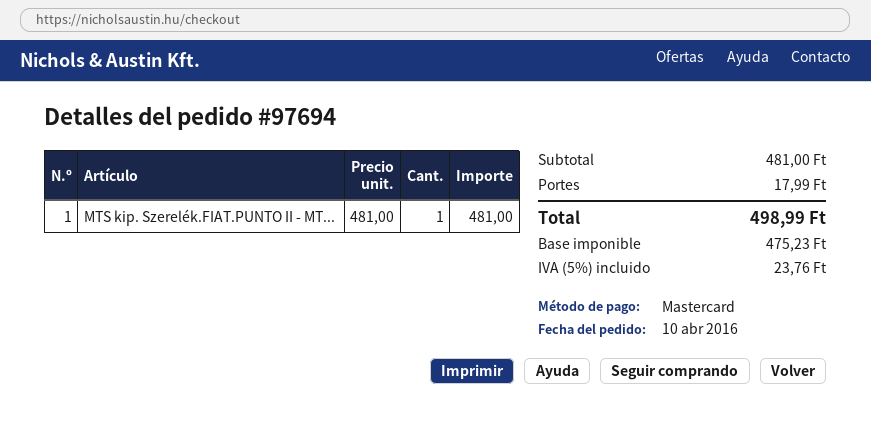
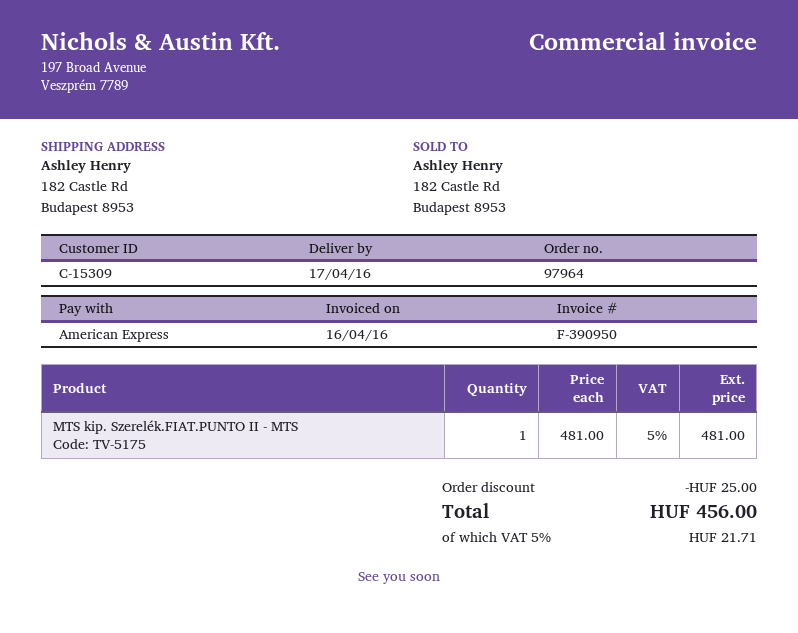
order number: 97694 -> 97964
payment method: Mastercard -> American Express
discount: none -> 25.00
shipping: 17.99 -> none
tax: 5% = 23.76 -> 5% = 21.71
total: 498.99 -> 456.00

